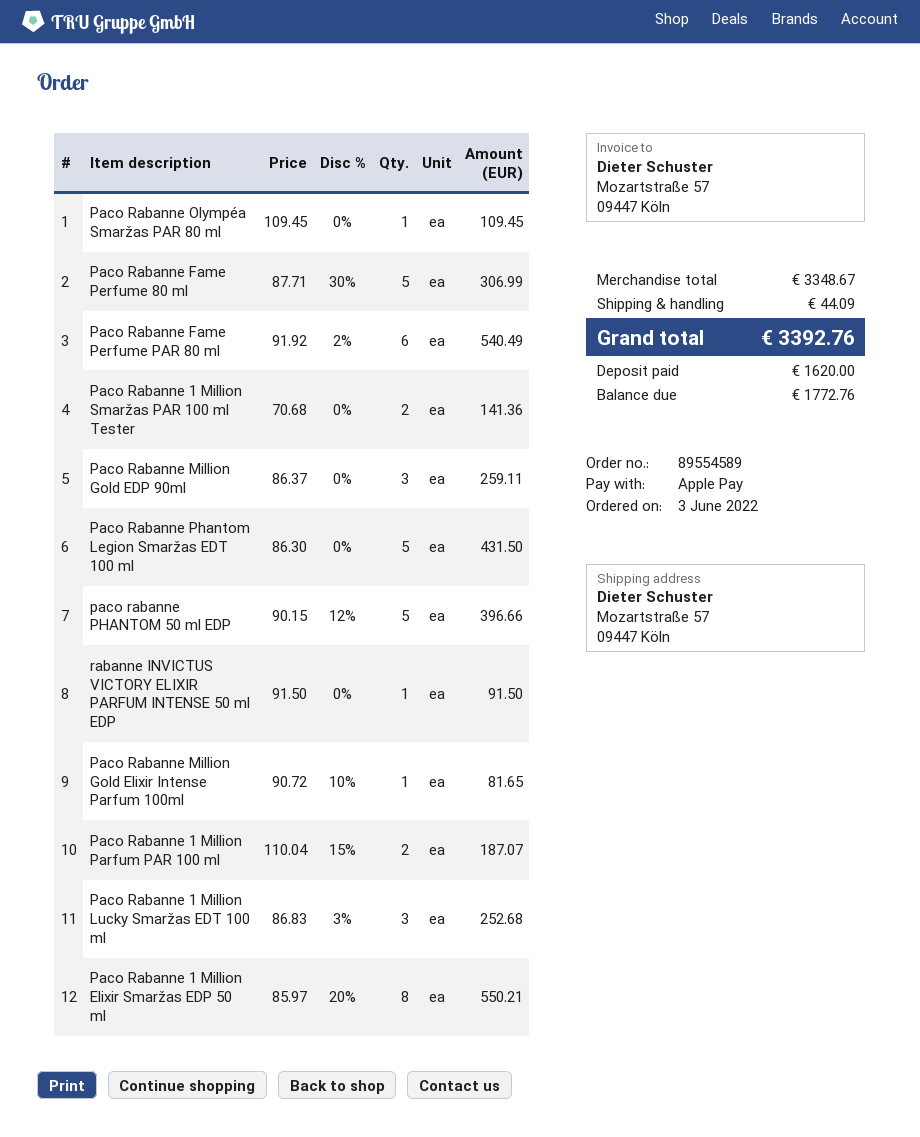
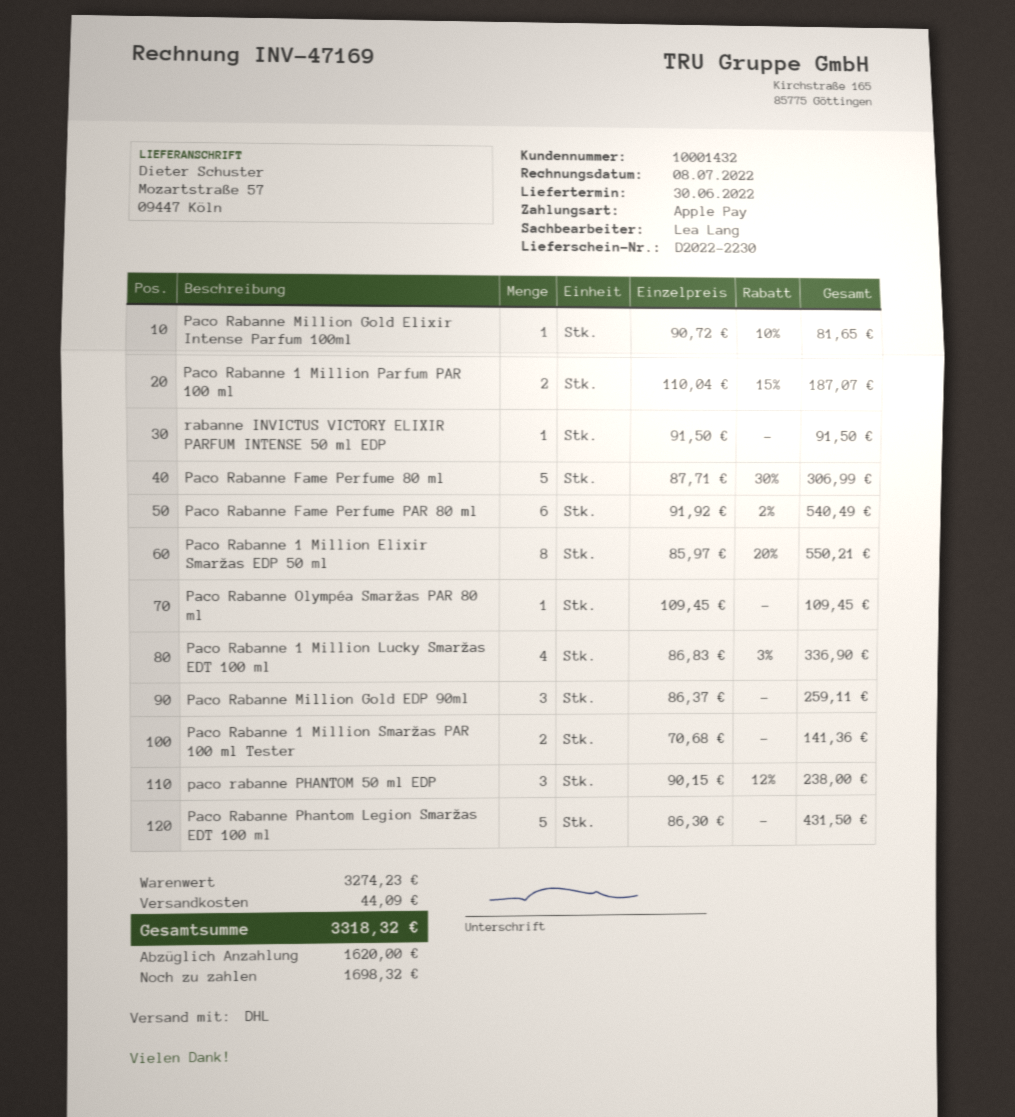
paco rabanne PHANTOM 50 ml EDP: 5 x 90.15 - 12% = 396.66 -> 3 x 90.15 - 12% = 238.00
Paco Rabanne 1 Million Lucky Smaržas EDT 100 ml: 3 x 86.83 - 3% = 252.68 -> 4 x 86.83 - 3% = 336.90
subtotal: 3348.67 -> 3274.23
total: 3392.76 -> 3318.32
balance: 1772.76 -> 1698.32

